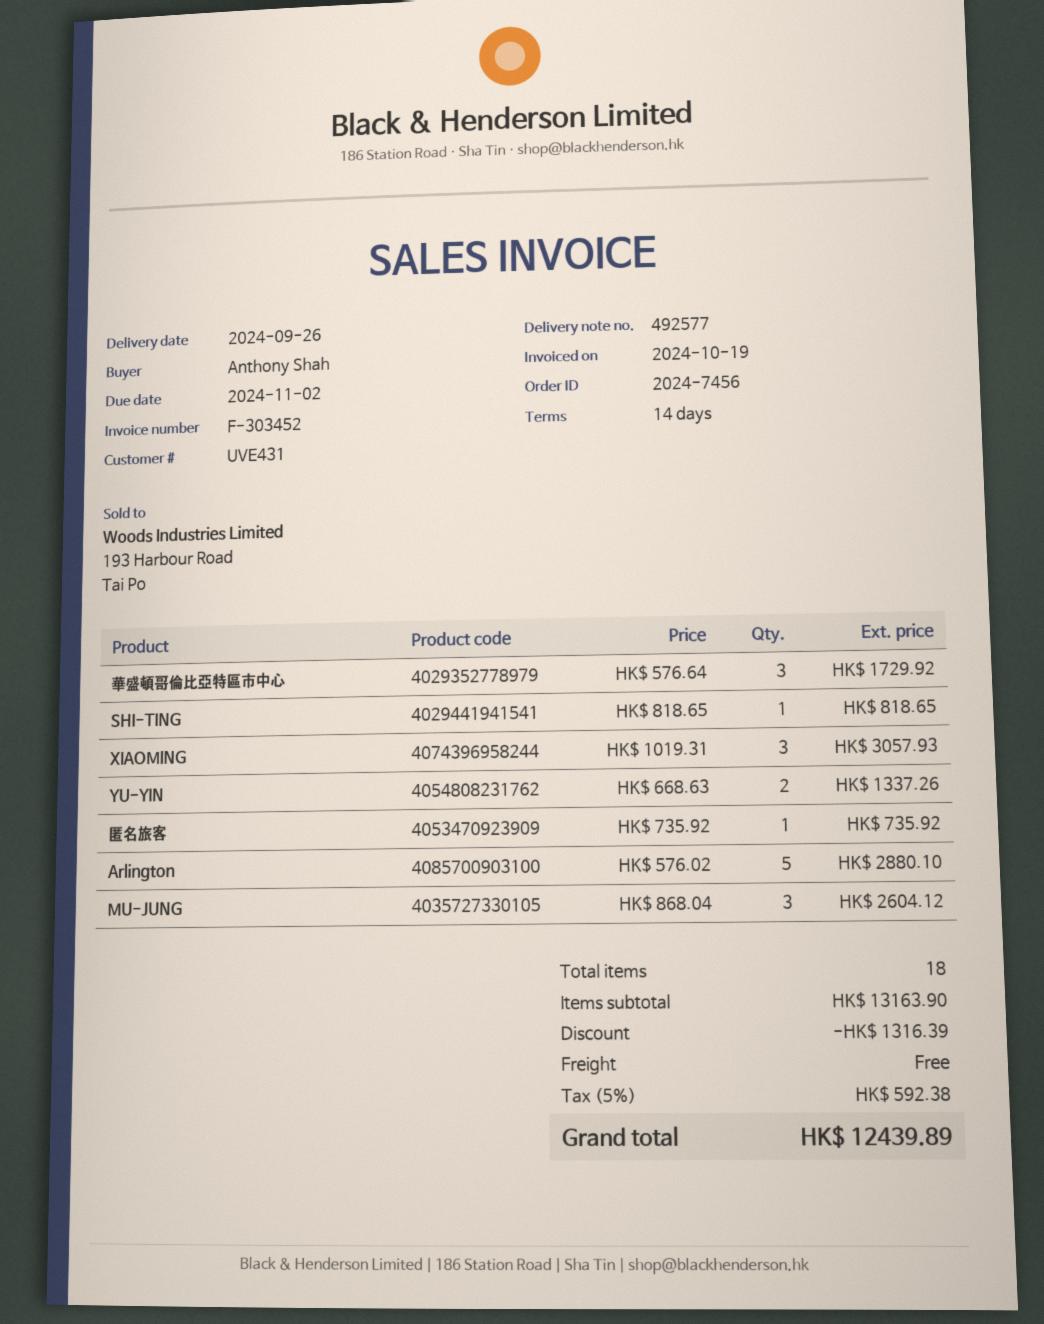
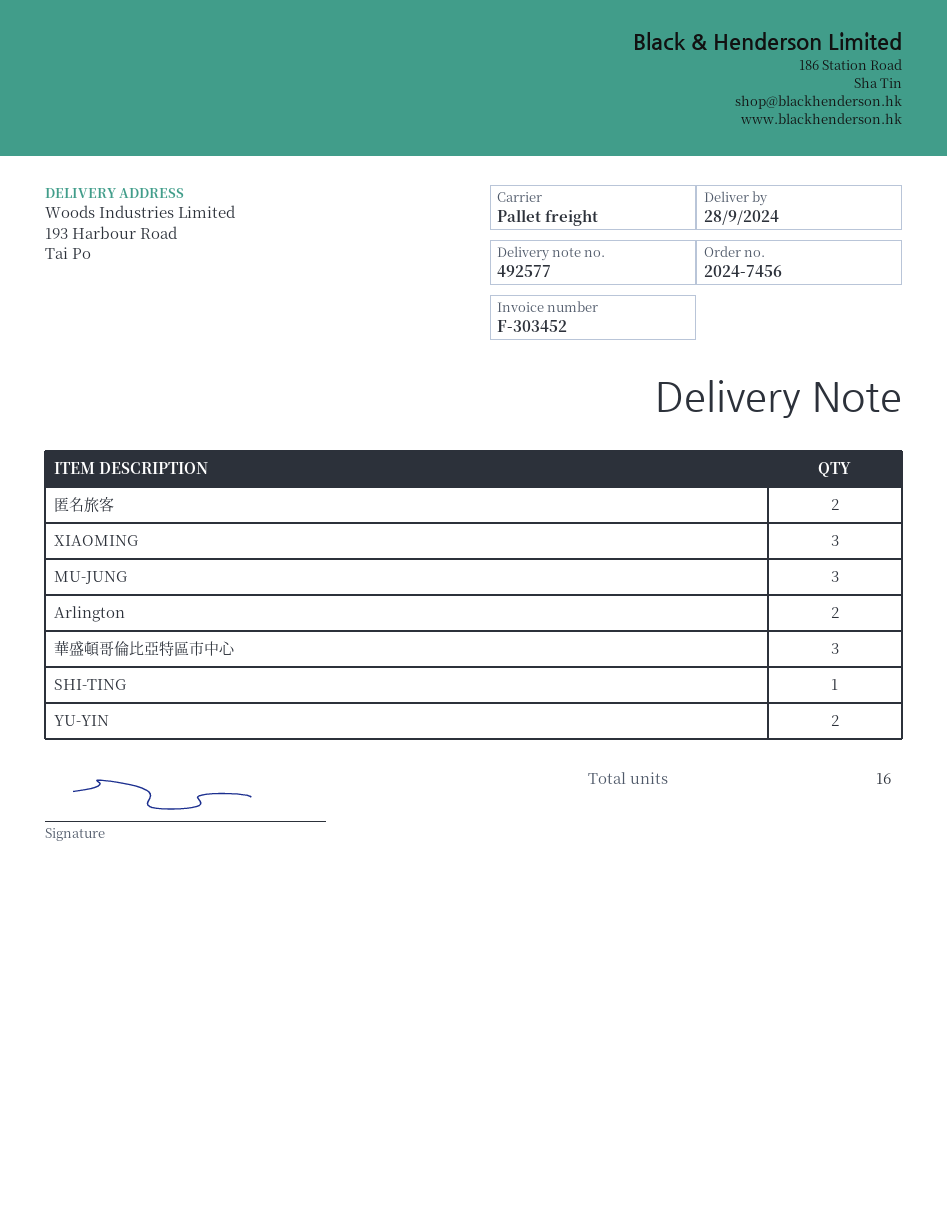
delivery date: 2024-09-26 -> 2024-09-28
匿名旅客: 1 -> 2
Arlington: 5 -> 2
total quantity: 18 -> 16

